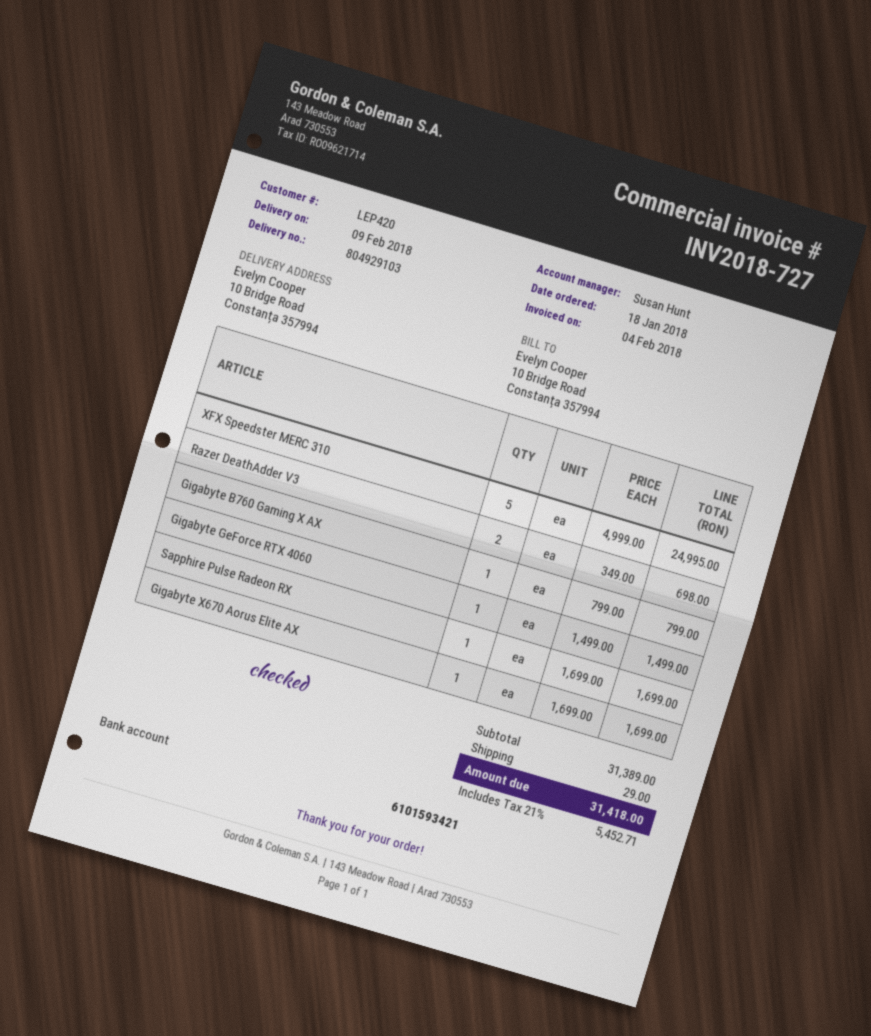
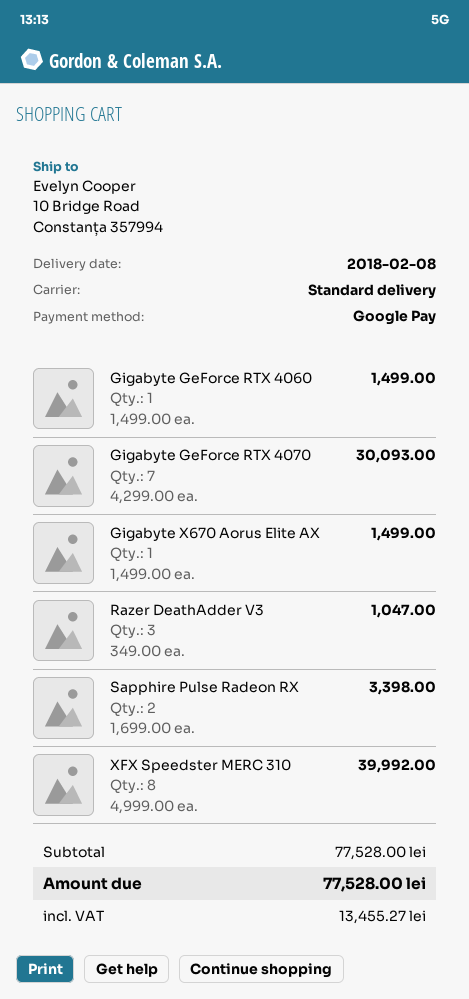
delivery date: 2018-02-09 -> 2018-02-08
XFX Speedster MERC 310: 5 x 4999.00 = 24995.00 -> 8 x 4999.00 = 39992.00
Razer DeathAdder V3: 2 x 349.00 = 698.00 -> 3 x 349.00 = 1047.00
Gigabyte B760 Gaming X AX: 1 x 799.00 = 799.00 -> none
Sapphire Pulse Radeon RX: 1 x 1699.00 = 1699.00 -> 2 x 1699.00 = 3398.00
Gigabyte X670 Aorus Elite AX: 1 x 1699.00 = 1699.00 -> 1 x 1499.00 = 1499.00
Gigabyte GeForce RTX 4070: none -> 7 x 4299.00 = 30093.00
subtotal: 31389.00 -> 77528.00
shipping: 29.00 -> none
tax: 5452.71 -> 13455.27
total: 31418.00 -> 77528.00

